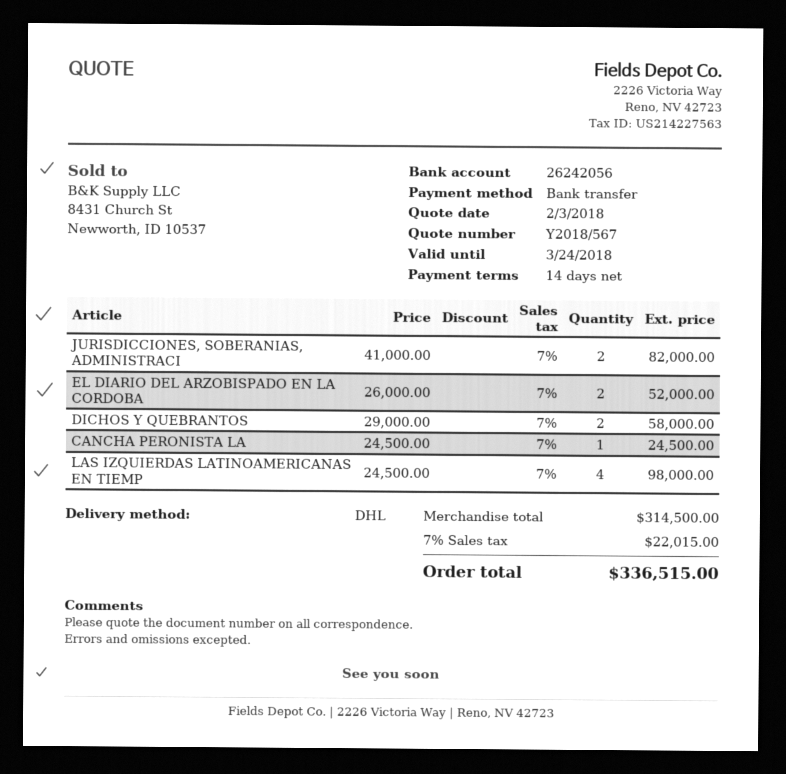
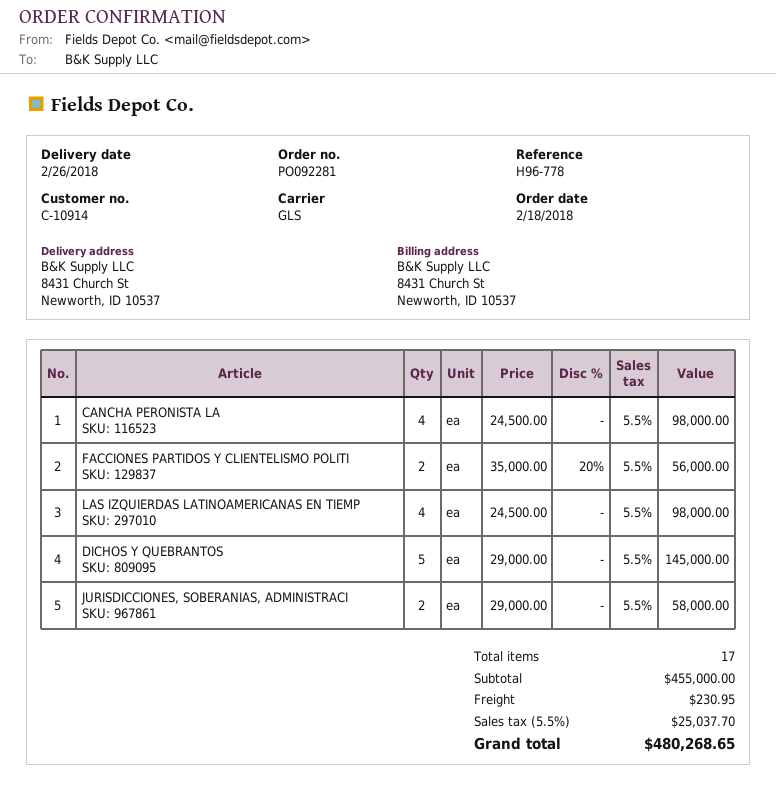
shipping method: DHL -> GLS
JURISDICCIONES, SOBERANIAS, ADMINISTRACI: 2 x 41000.00 = 82000.00 -> 2 x 29000.00 = 58000.00
EL DIARIO DEL ARZOBISPADO EN LA CORDOBA: 2 x 26000.00 = 52000.00 -> none
DICHOS Y QUEBRANTOS: 2 x 29000.00 = 58000.00 -> 5 x 29000.00 = 145000.00
CANCHA PERONISTA LA: 1 x 24500.00 = 24500.00 -> 4 x 24500.00 = 98000.00
FACCIONES PARTIDOS Y CLIENTELISMO POLITI: none -> 2 x 35000.00 - 20% = 56000.00
subtotal: 314500.00 -> 455000.00
shipping: none -> 230.95
tax: 7% = 22015.00 -> 5.5% = 25037.70
total: 336515.00 -> 480268.65

